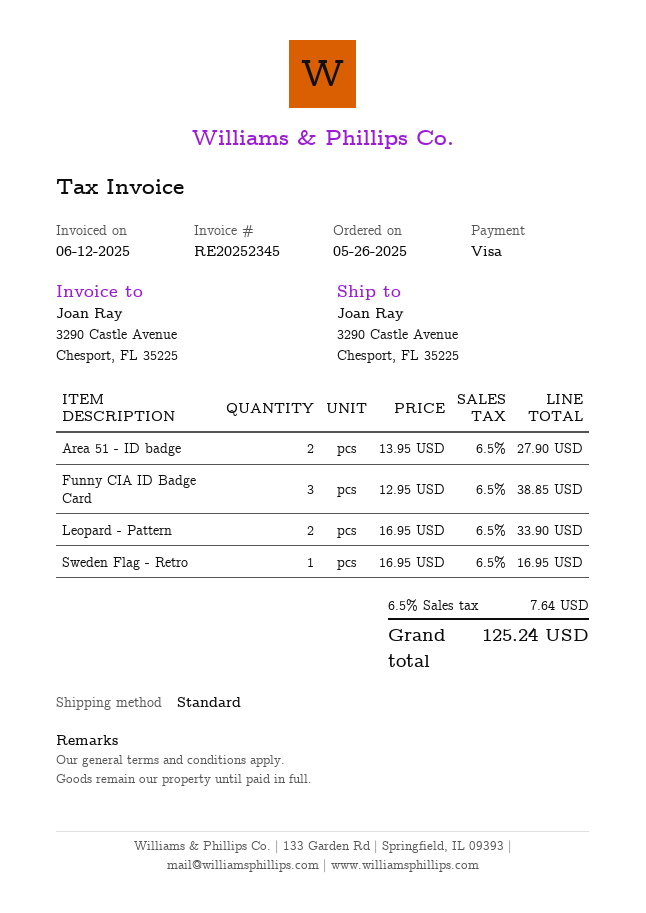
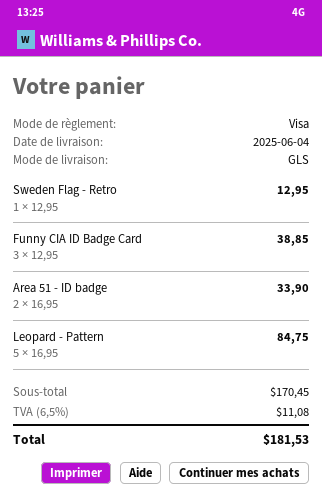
shipping method: standard -> GLS
Area 51 - ID badge: 2 x 13.95 = 27.90 -> 2 x 16.95 = 33.90
Leopard - Pattern: 2 x 16.95 = 33.90 -> 5 x 16.95 = 84.75
Sweden Flag - Retro: 1 x 16.95 = 16.95 -> 1 x 12.95 = 12.95
tax: 6.5% = 7.64 -> 6.5% = 11.08
total: 125.24 -> 181.53

